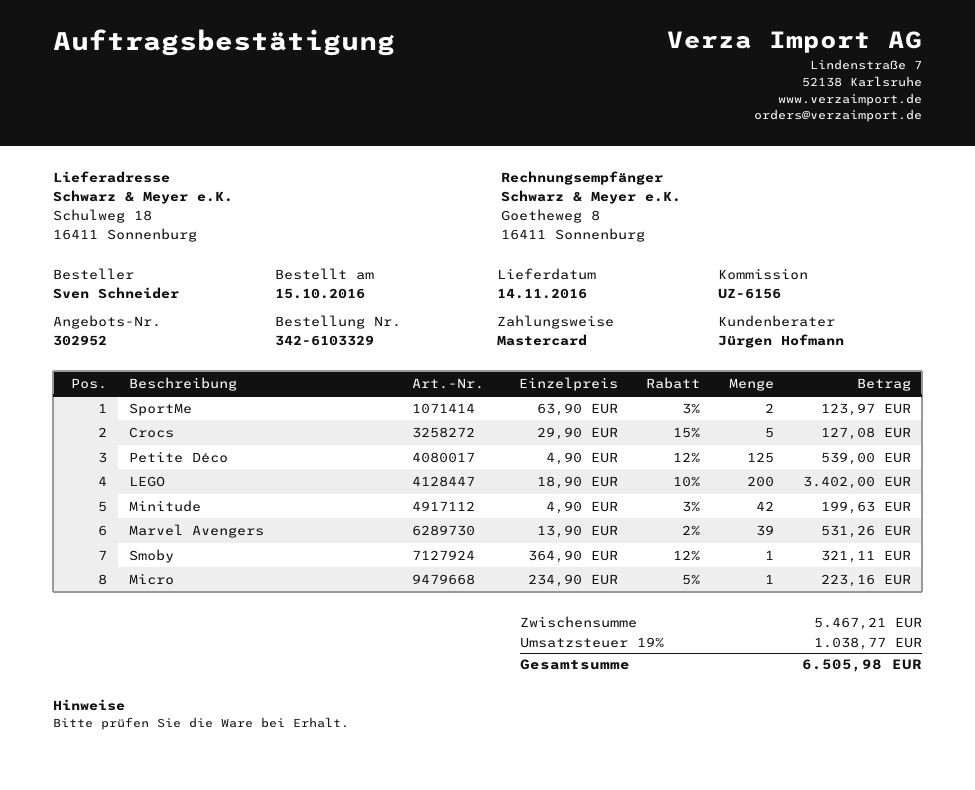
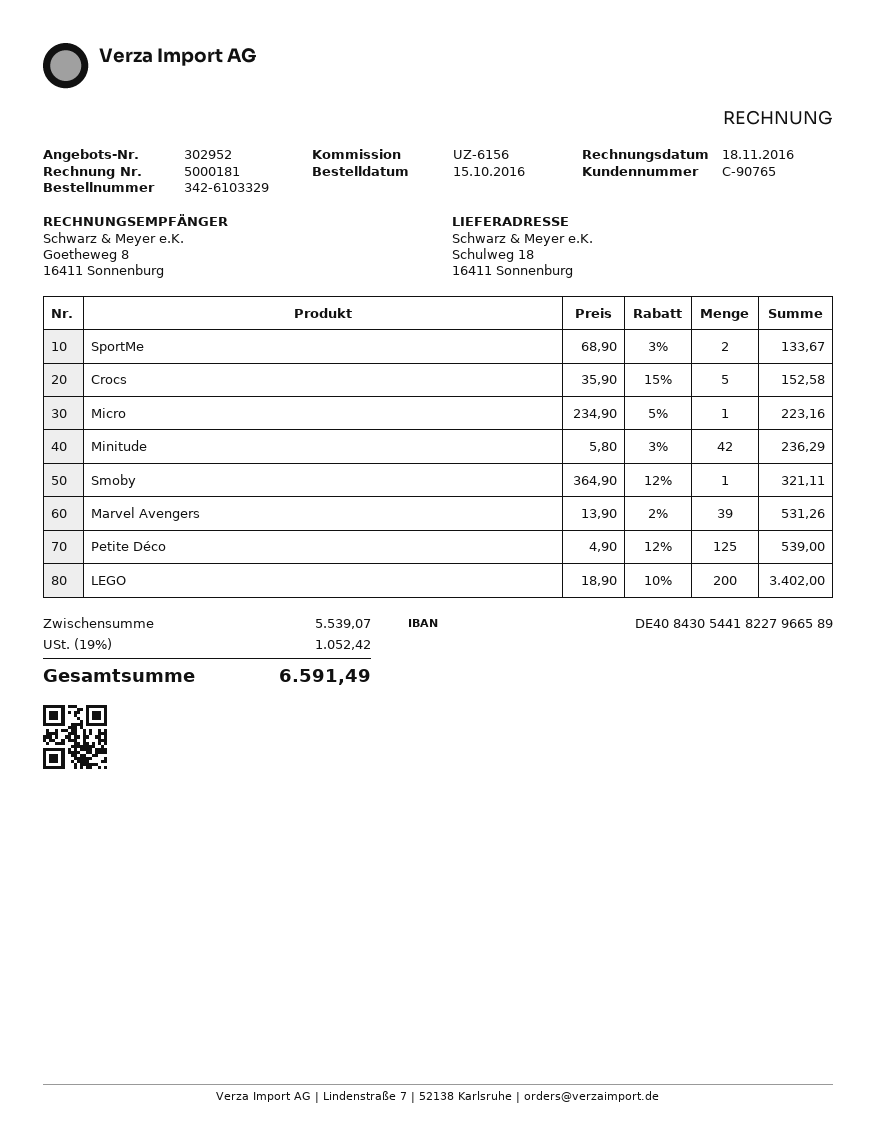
SportMe: 2 x 63.90 - 3% = 123.97 -> 2 x 68.90 - 3% = 133.67
Crocs: 5 x 29.90 - 15% = 127.08 -> 5 x 35.90 - 15% = 152.58
Minitude: 42 x 4.90 - 3% = 199.63 -> 42 x 5.80 - 3% = 236.29
subtotal: 5467.21 -> 5539.07
tax: 19% = 1038.77 -> 19% = 1052.42
total: 6505.98 -> 6591.49

